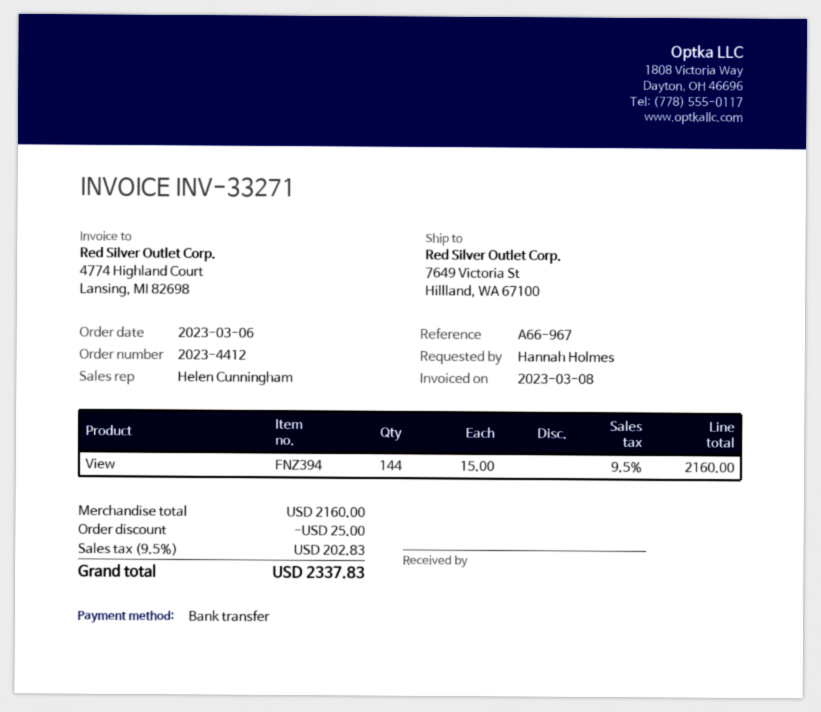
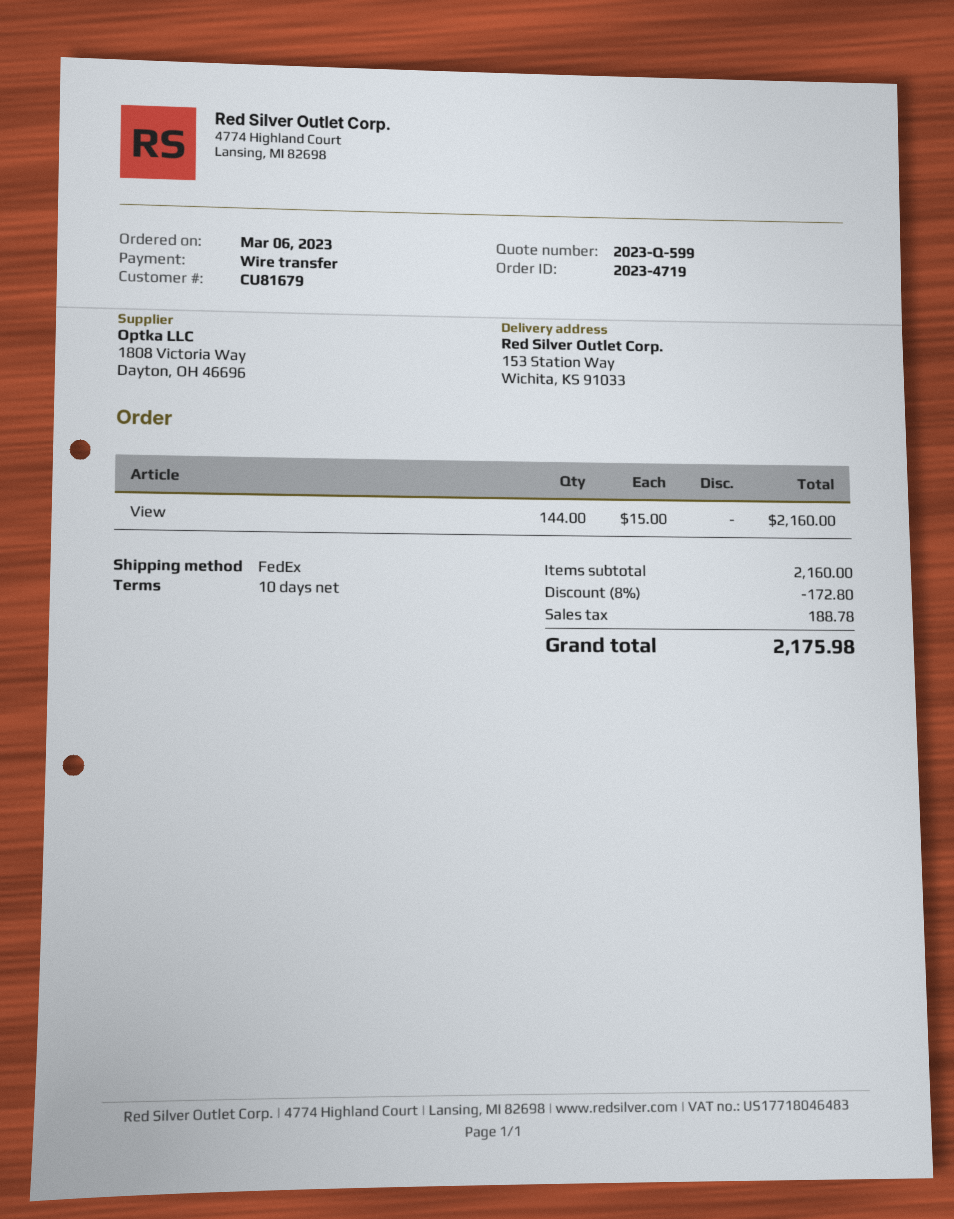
order number: 2023-4412 -> 2023-4719
ship to: 7649 Victoria St, Hillland, WA 67100 -> 153 Station Way, Wichita, KS 91033
discount: 25.00 -> 172.80
tax: 202.83 -> 188.78
total: 2337.83 -> 2175.98

